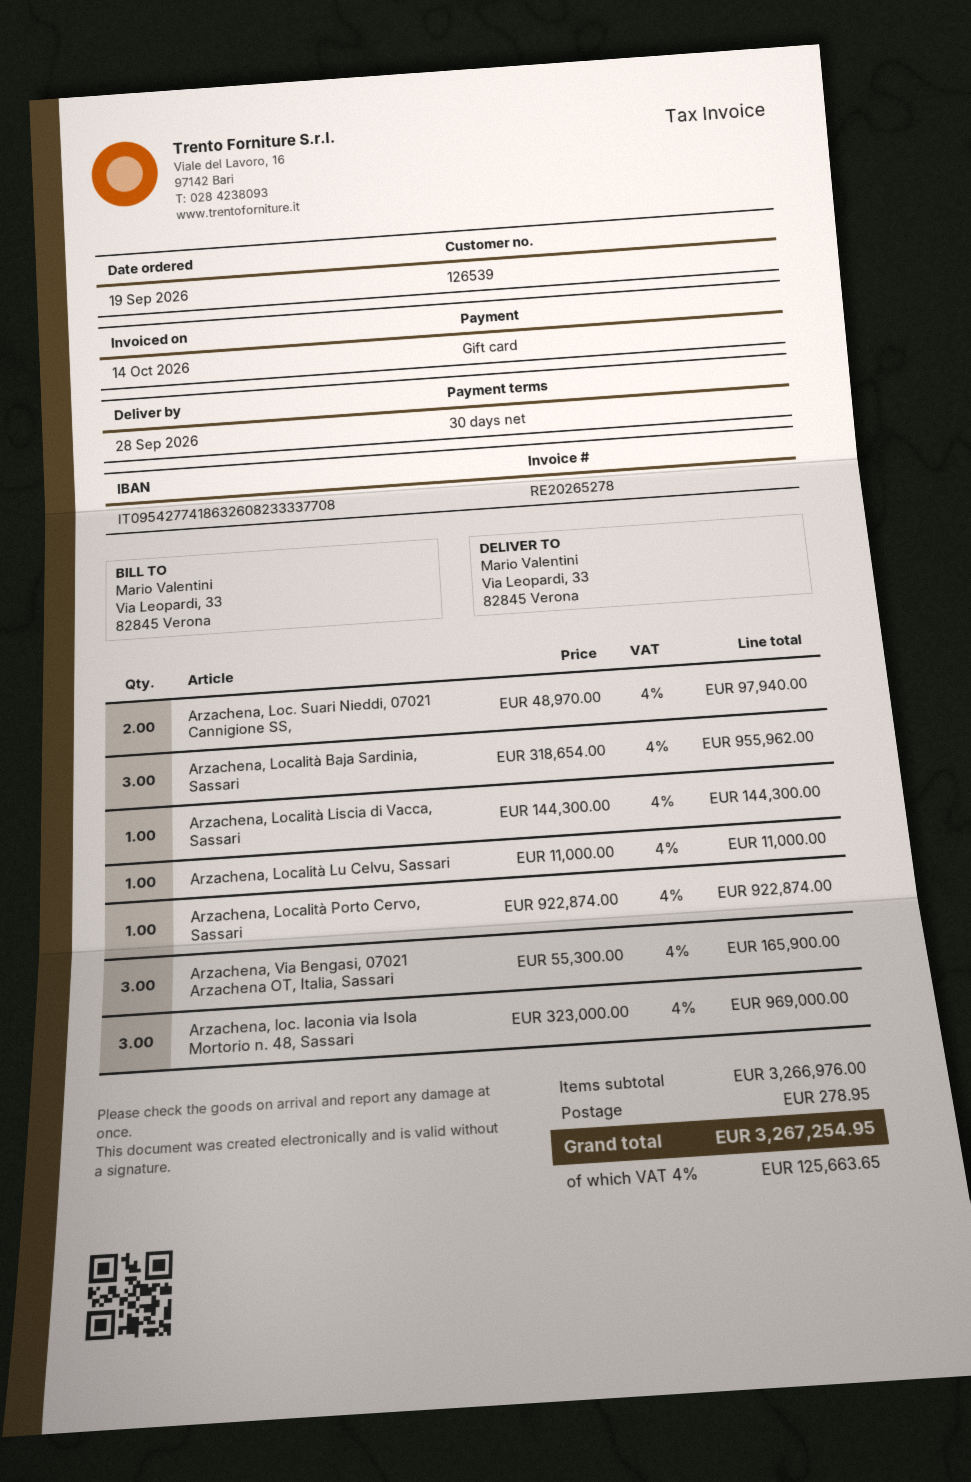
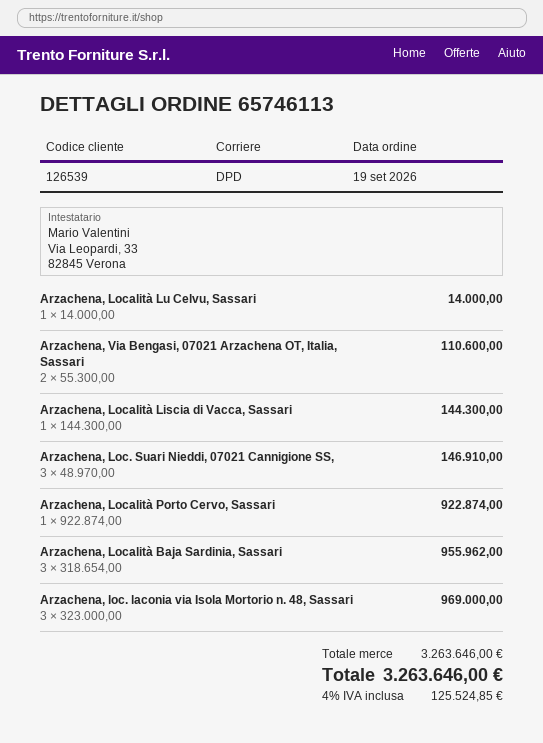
Arzachena, Loc. Suari Nieddi, 07021 Cannigione SS,: 2 x 48970.00 = 97940.00 -> 3 x 48970.00 = 146910.00
Arzachena, Località Lu Celvu, Sassari: 1 x 11000.00 = 11000.00 -> 1 x 14000.00 = 14000.00
Arzachena, Via Bengasi, 07021 Arzachena OT, Italia, Sassari: 3 x 55300.00 = 165900.00 -> 2 x 55300.00 = 110600.00
subtotal: 3266976.00 -> 3263646.00
shipping: 278.95 -> none
tax: 4% = 125663.65 -> 4% = 125524.85
total: 3267254.95 -> 3263646.00

